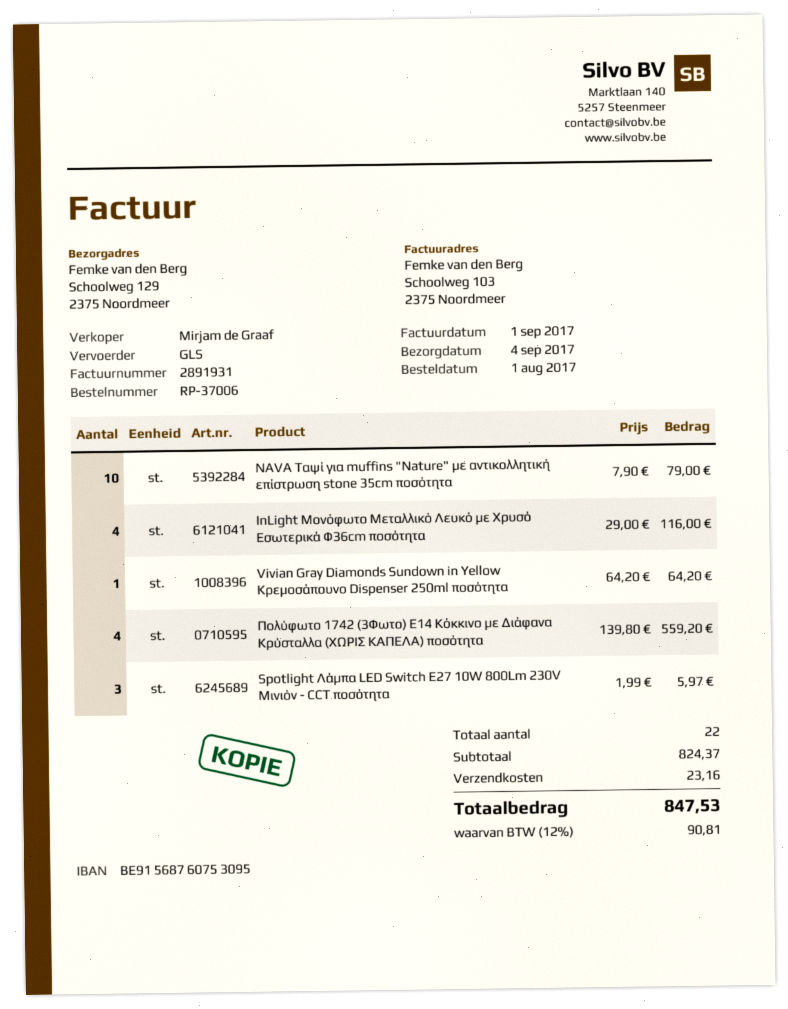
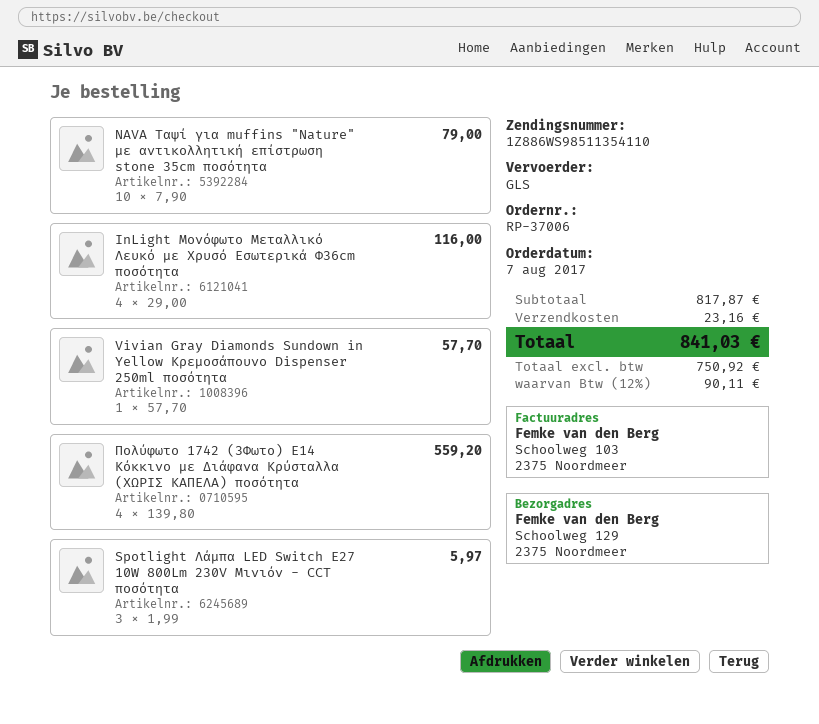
order date: 2017-08-01 -> 2017-08-07
Vivian Gray Diamonds Sundown in Yellow Κρεμοσάπουνο Dispenser 250ml ποσότητα: 1 x 64.20 = 64.20 -> 1 x 57.70 = 57.70
subtotal: 824.37 -> 817.87
tax: 12% = 90.81 -> 12% = 90.11
total: 847.53 -> 841.03

